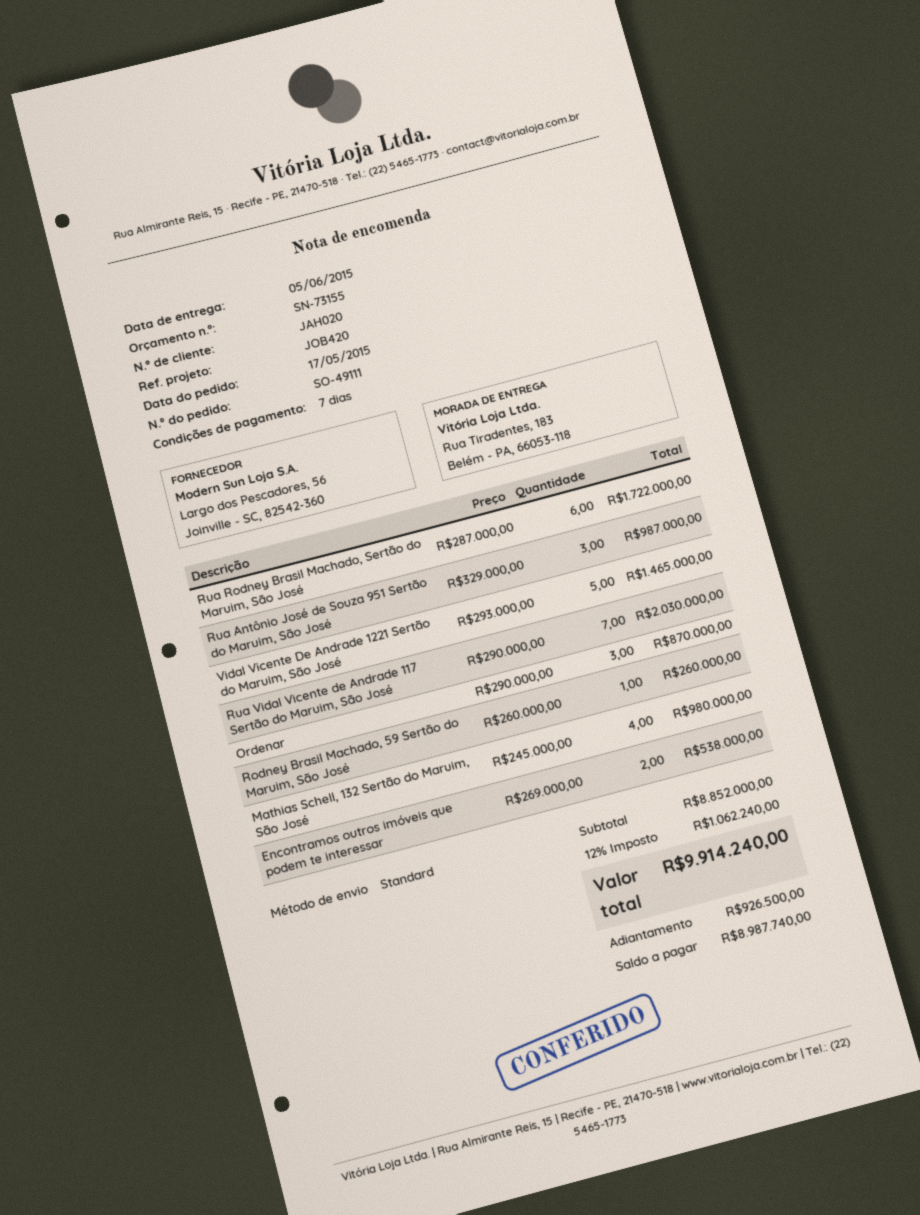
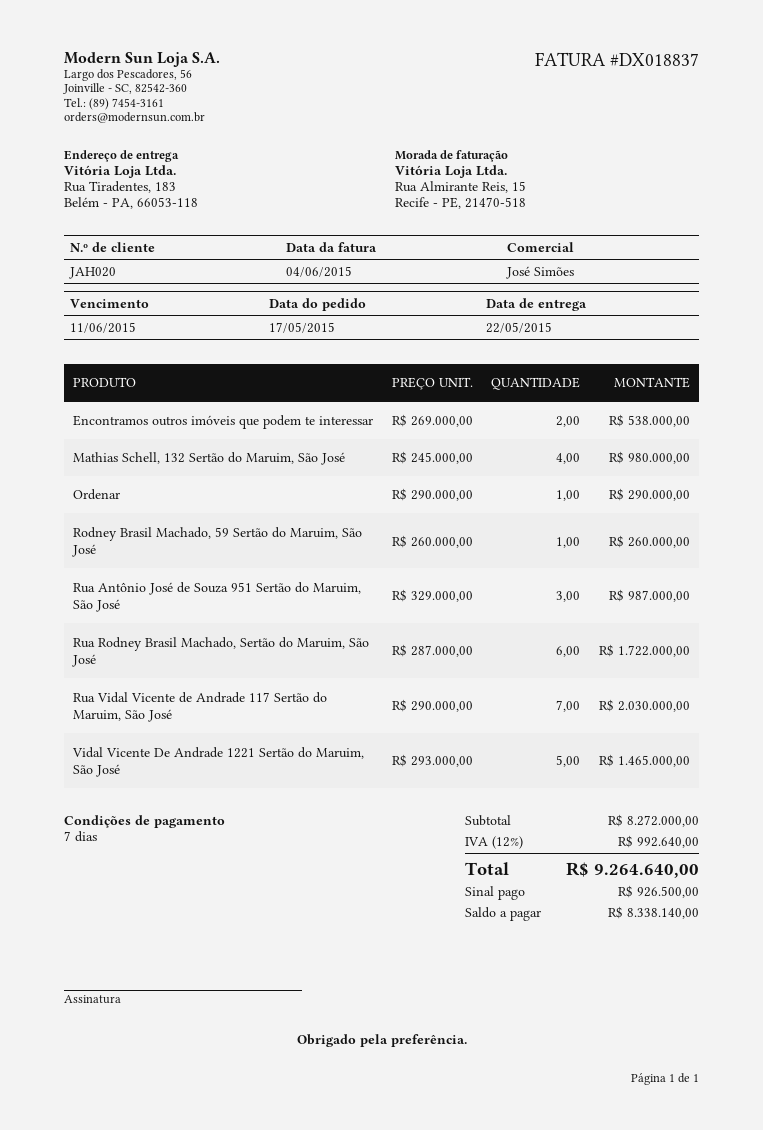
delivery date: 2015-06-05 -> 2015-05-22
Ordenar: 3 x 290000.00 = 870000.00 -> 1 x 290000.00 = 290000.00
subtotal: 8852000.00 -> 8272000.00
tax: 12% = 1062240.00 -> 12% = 992640.00
total: 9914240.00 -> 9264640.00
balance: 8987740.00 -> 8338140.00

